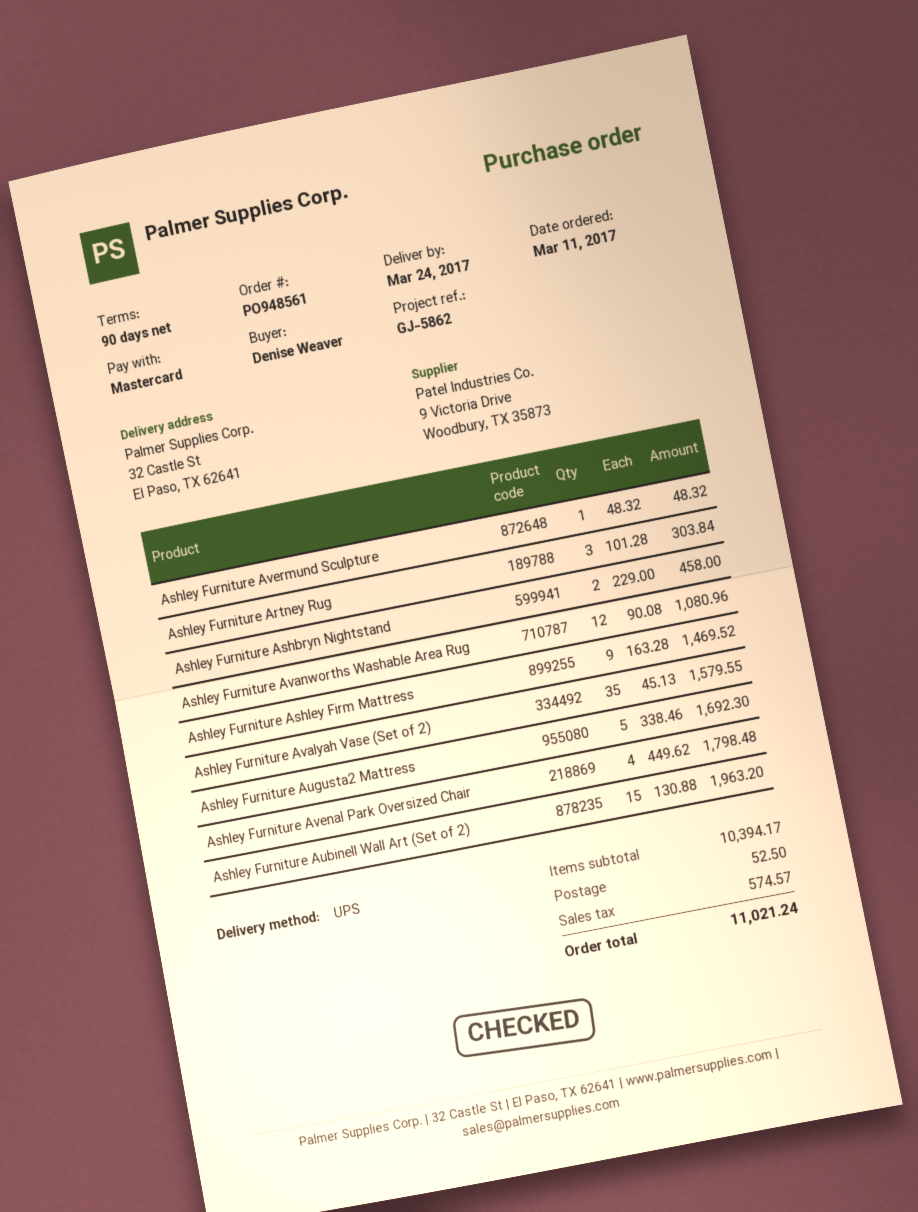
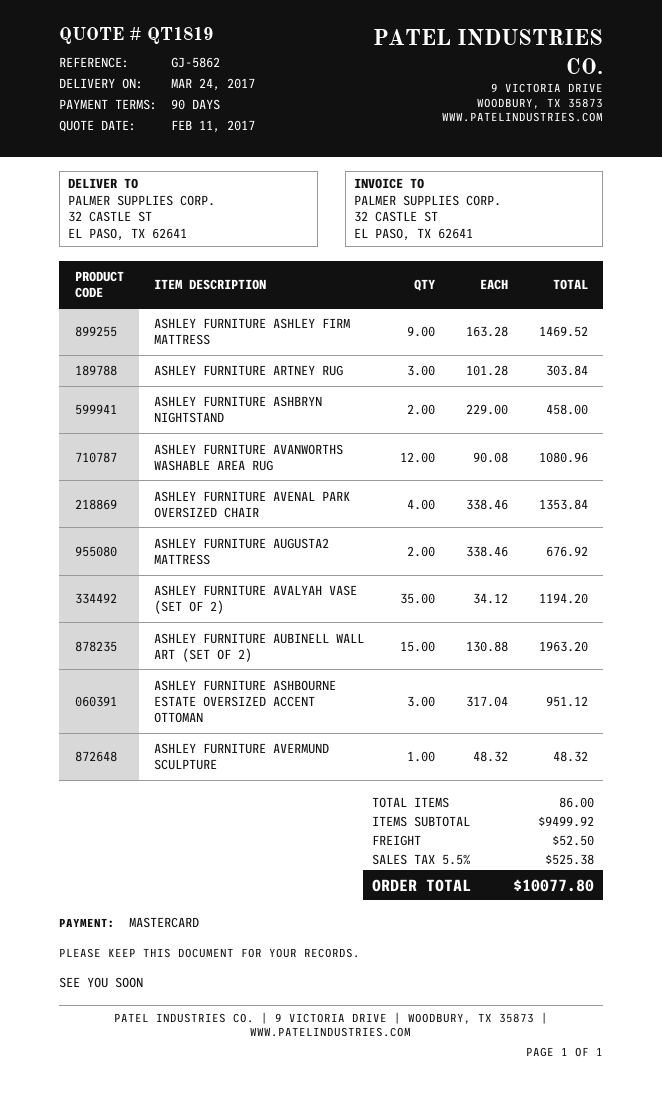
Ashley Furniture Avalyah Vase (Set of 2): 35 x 45.13 = 1579.55 -> 35 x 34.12 = 1194.20
Ashley Furniture Augusta2 Mattress: 5 x 338.46 = 1692.30 -> 2 x 338.46 = 676.92
Ashley Furniture Avenal Park Oversized Chair: 4 x 449.62 = 1798.48 -> 4 x 338.46 = 1353.84
ASHLEY FURNITURE ASHBOURNE ESTATE OVERSIZED ACCENT OTTOMAN: none -> 3 x 317.04 = 951.12
subtotal: 10394.17 -> 9499.92
tax: 574.57 -> 525.38
total: 11021.24 -> 10077.80

